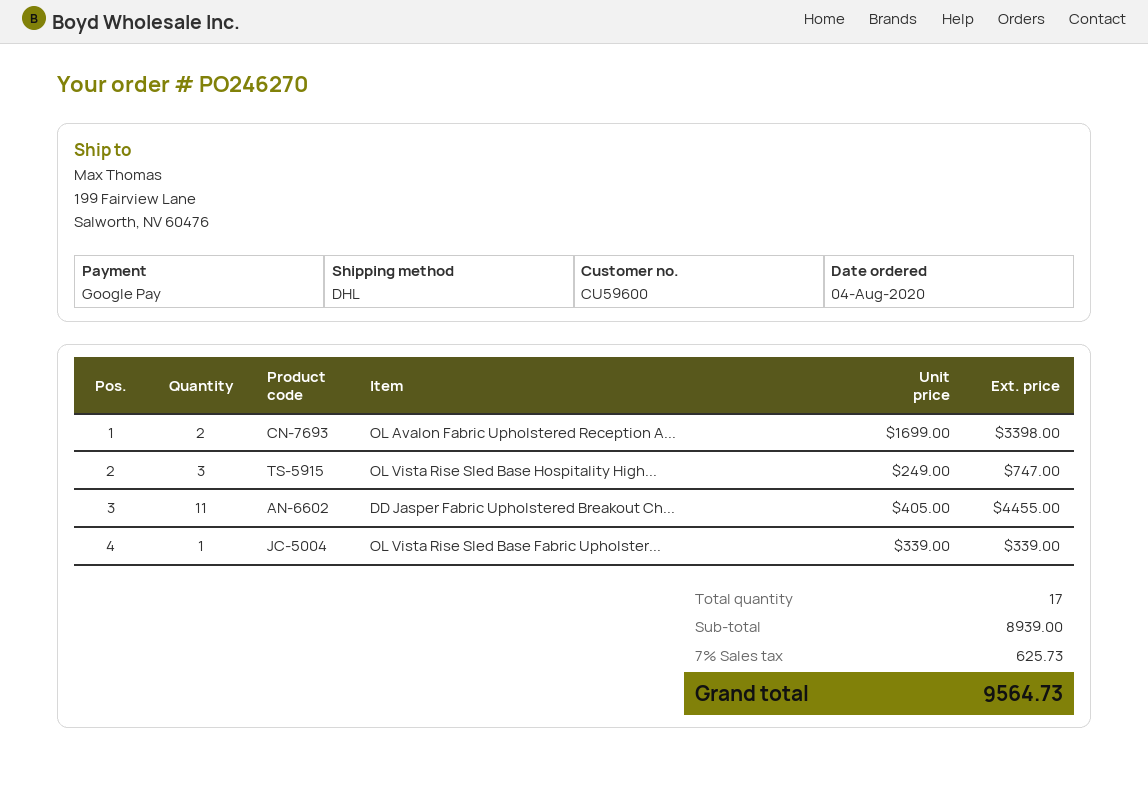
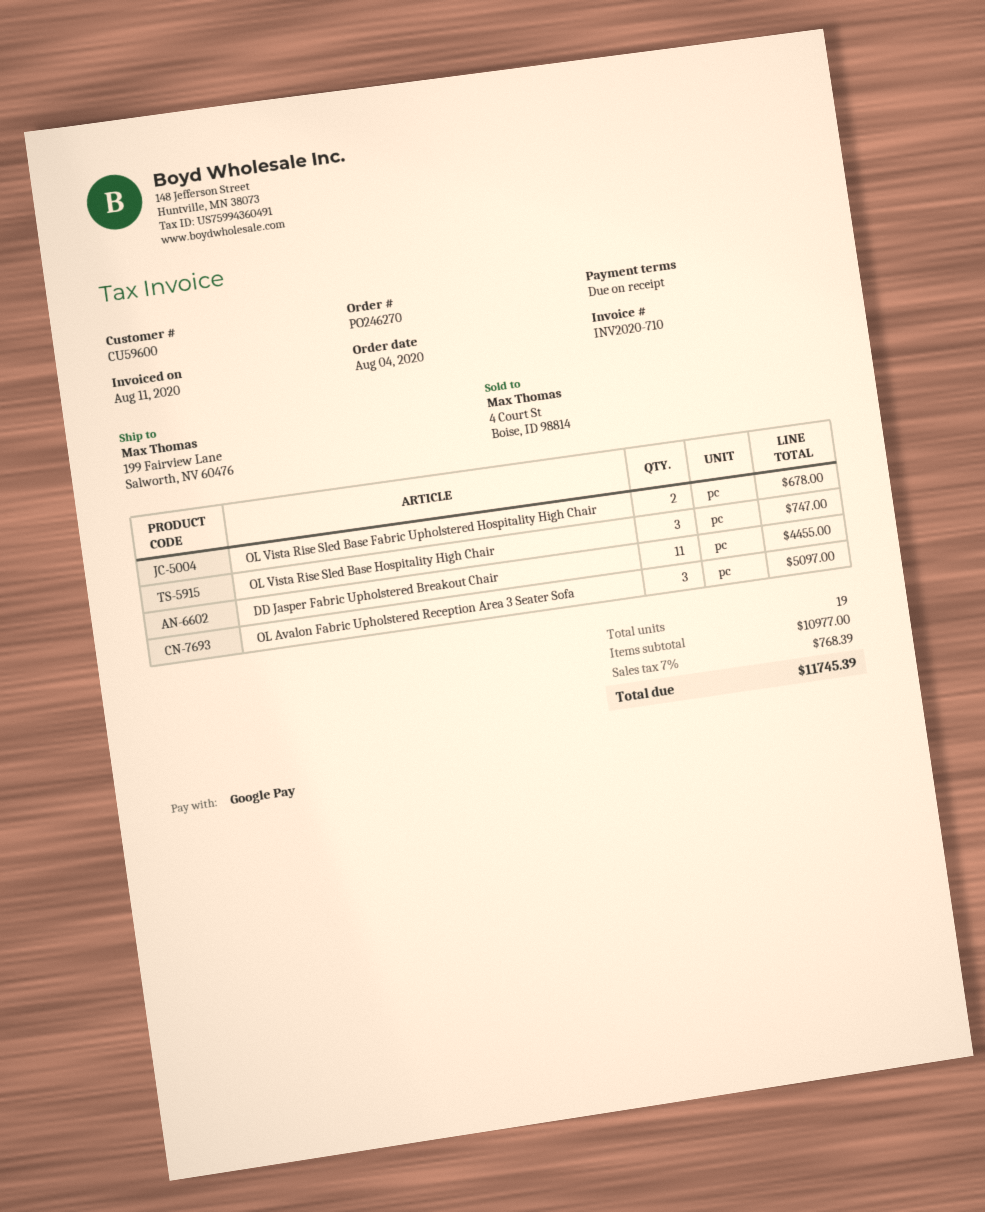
OL Avalon Fabric Upholstered Reception A...: 2 for 3398.00 -> 3 for 5097.00
OL Vista Rise Sled Base Fabric Upholster...: 1 for 339.00 -> 2 for 678.00
total quantity: 17 -> 19
subtotal: 8939.00 -> 10977.00
tax: 7% = 625.73 -> 7% = 768.39
total: 9564.73 -> 11745.39

